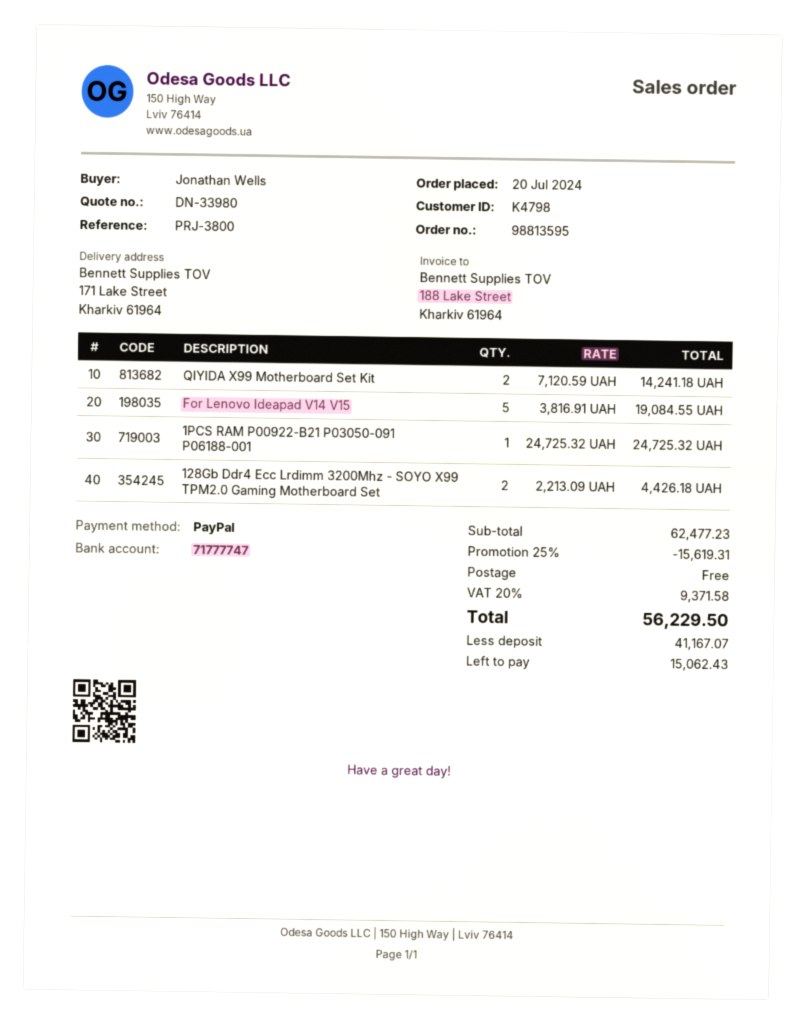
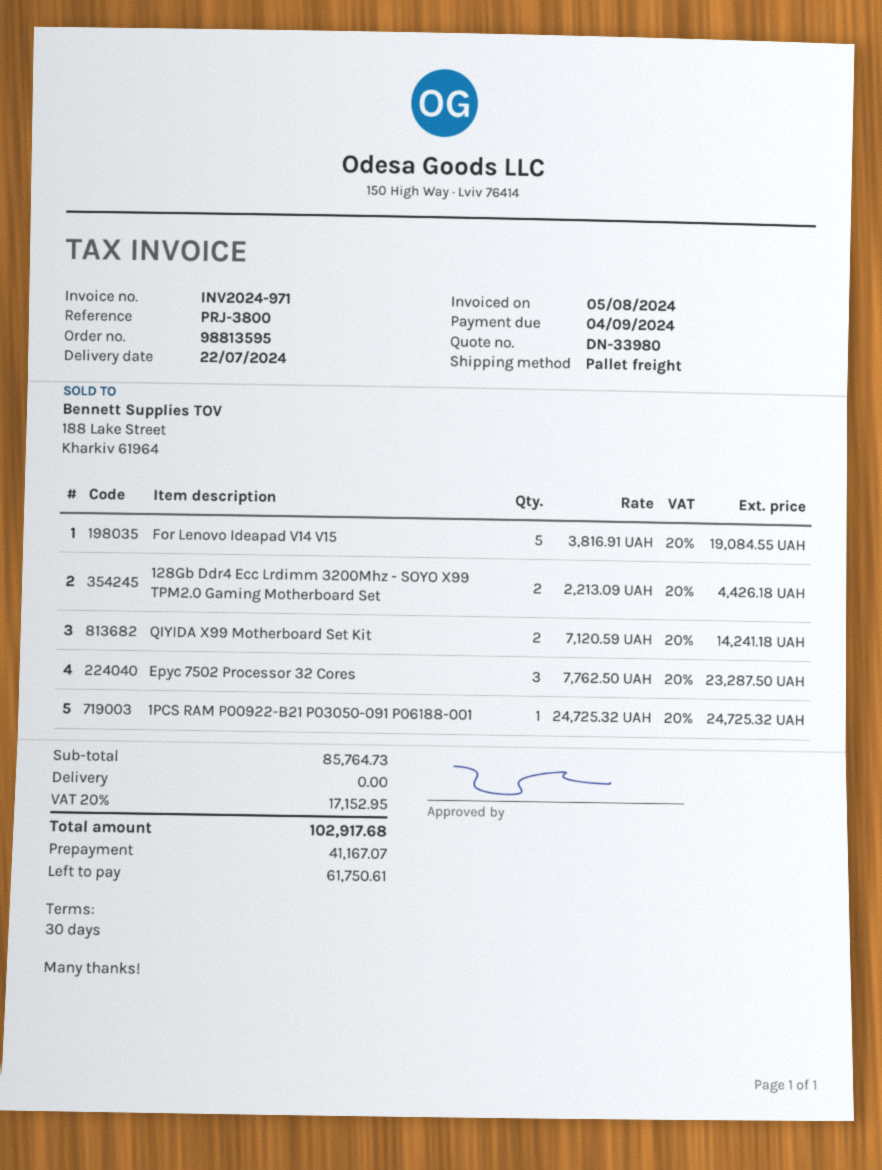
Epyc 7502 Processor 32 Cores: none -> 3 x 7762.50 = 23287.50
subtotal: 62477.23 -> 85764.73
discount: 25% = 15619.31 -> none
tax: 20% = 9371.58 -> 20% = 17152.95
total: 56229.50 -> 102917.68
balance: 15062.43 -> 61750.61

